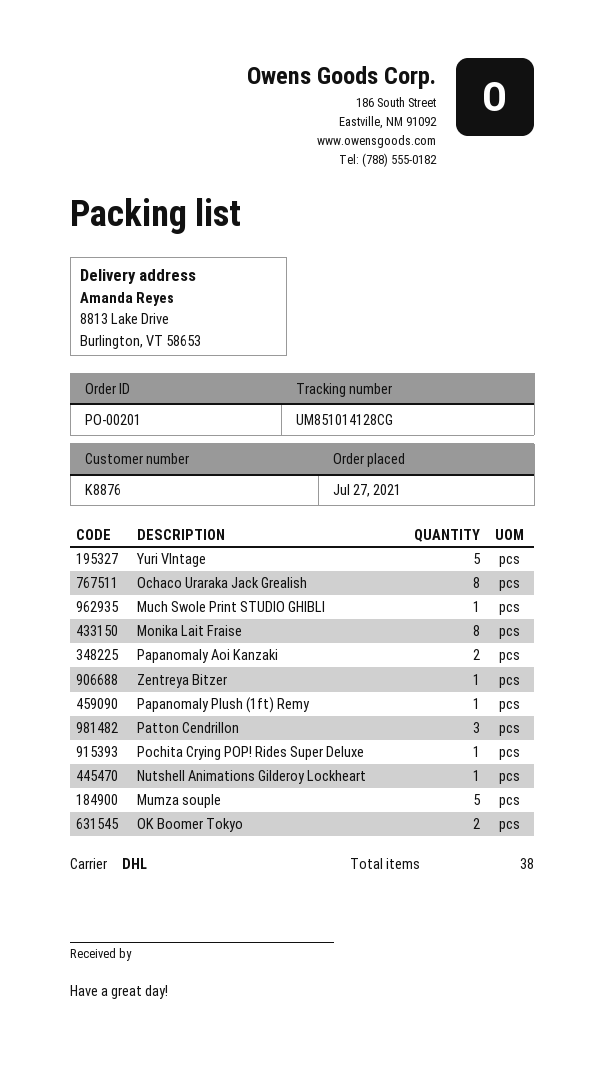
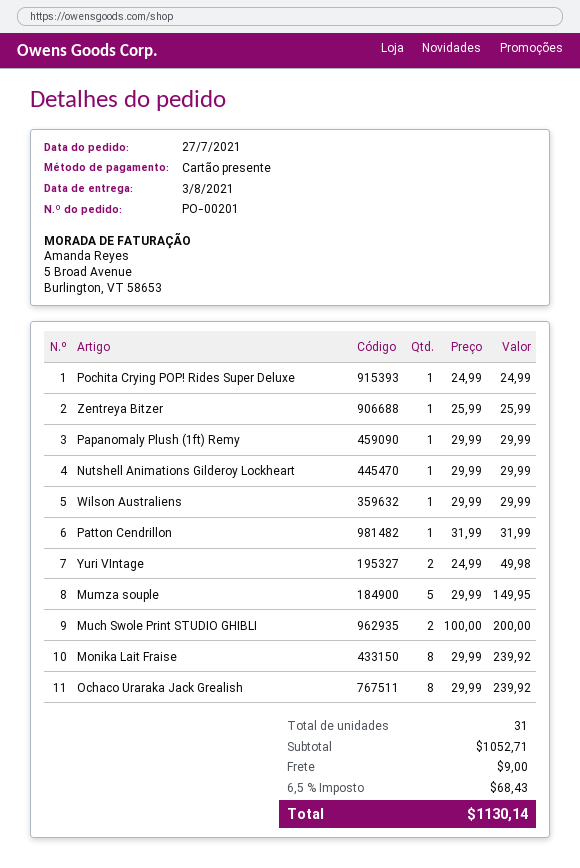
Yuri VIntage: 5 -> 2
Much Swole Print STUDIO GHIBLI: 1 -> 2
Papanomaly Aoi Kanzaki: 2 -> none
Patton Cendrillon: 3 -> 1
OK Boomer Tokyo: 2 -> none
Wilson Australiens: none -> 1
total quantity: 38 -> 31

